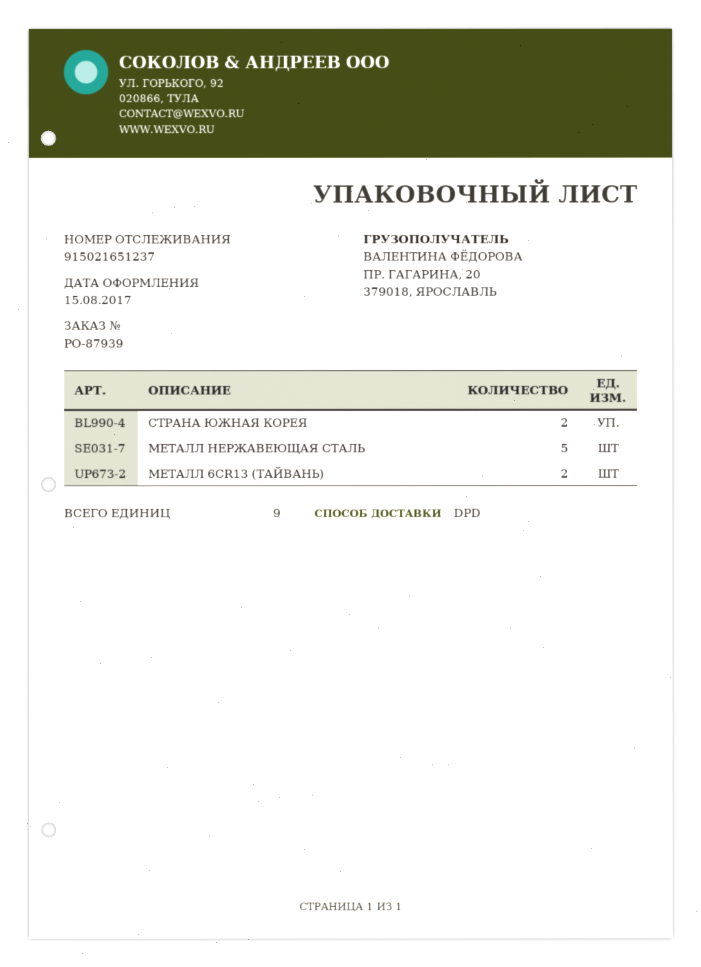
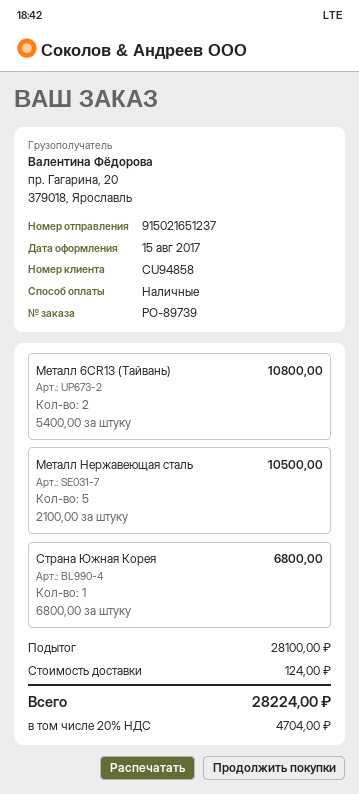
order number: PO-87939 -> PO-89739
СТРАНА ЮЖНАЯ КОРЕЯ: 2 -> 1

